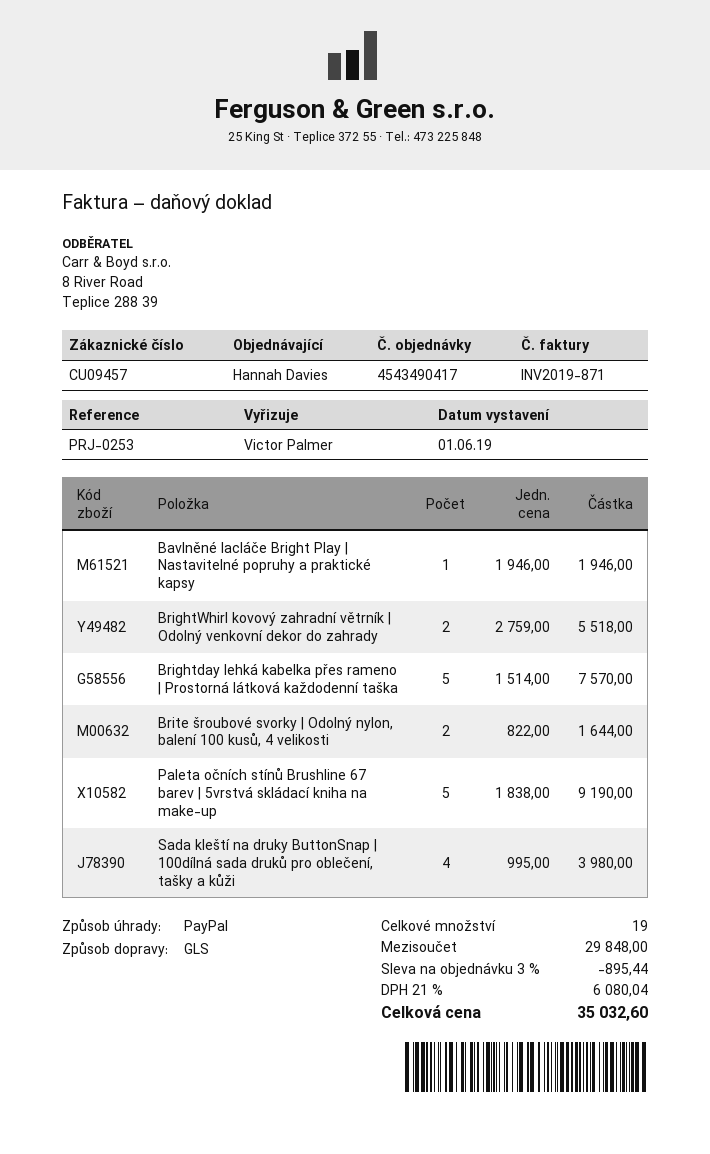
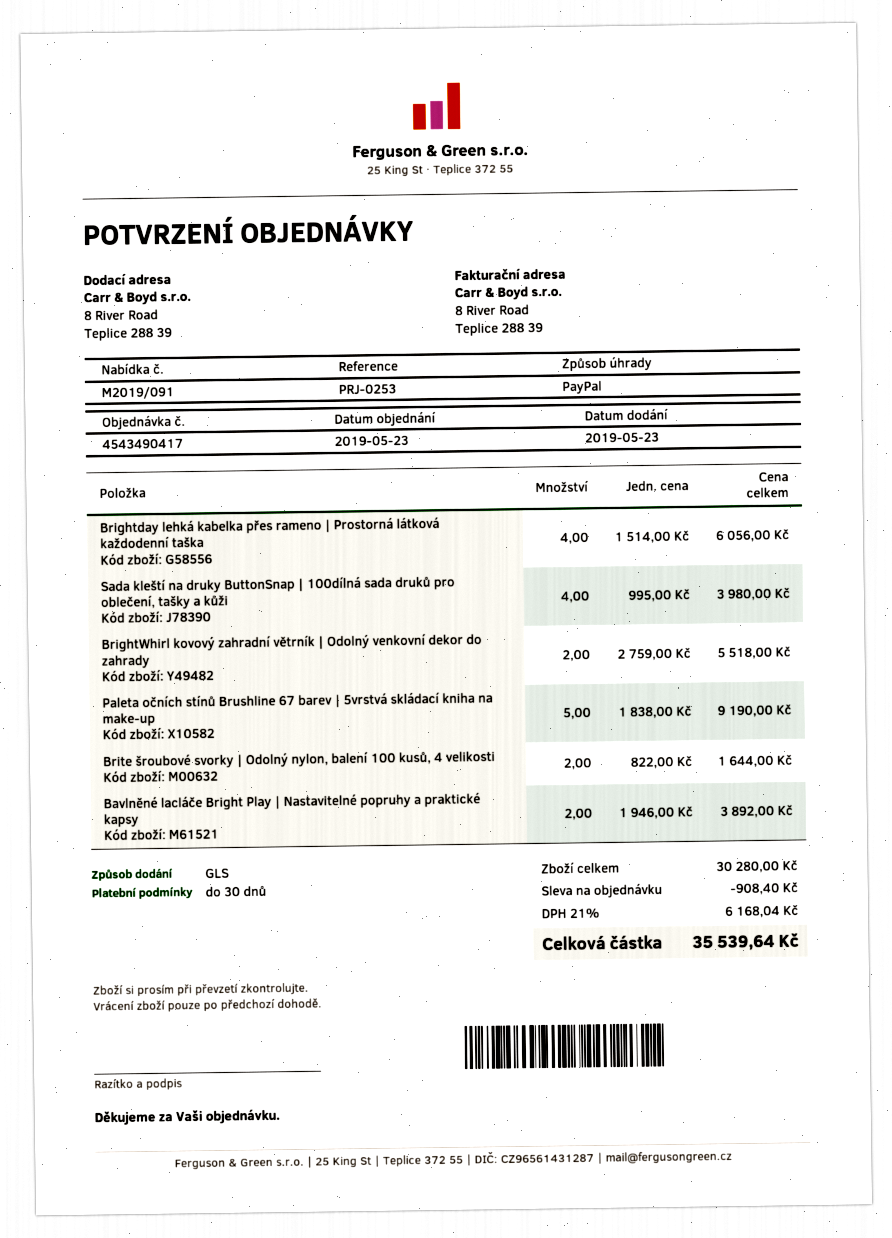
Bavlněné lacláče Bright Play | Nastavitelné popruhy a praktické kapsy: 1 x 1946.00 = 1946.00 -> 2 x 1946.00 = 3892.00
Brightday lehká kabelka přes rameno | Prostorná látková každodenní taška: 5 x 1514.00 = 7570.00 -> 4 x 1514.00 = 6056.00
subtotal: 29848.00 -> 30280.00
discount: 895.44 -> 908.40
tax: 21% = 6080.04 -> 21% = 6168.04
total: 35032.60 -> 35539.64

